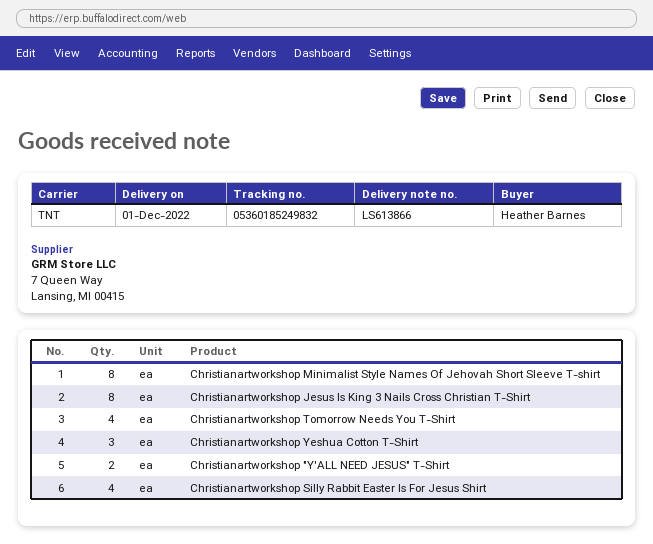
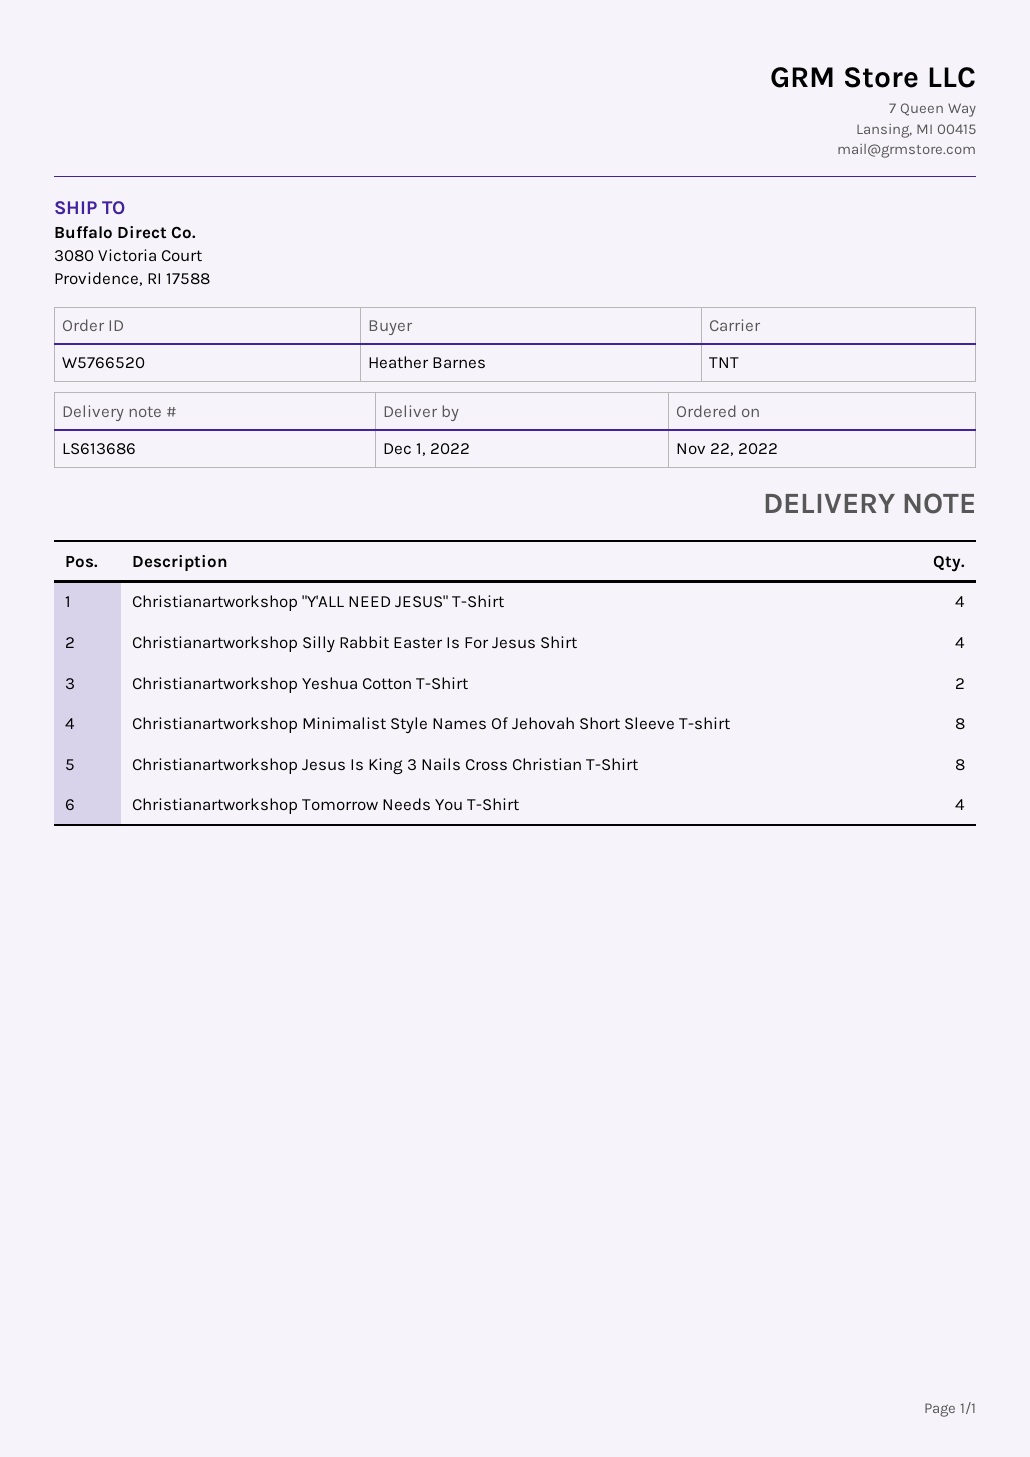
delivery note number: LS613866 -> LS613686
Christianartworkshop Yeshua Cotton T-Shirt: 3 -> 2
Christianartworkshop "Y'ALL NEED JESUS" T-Shirt: 2 -> 4

